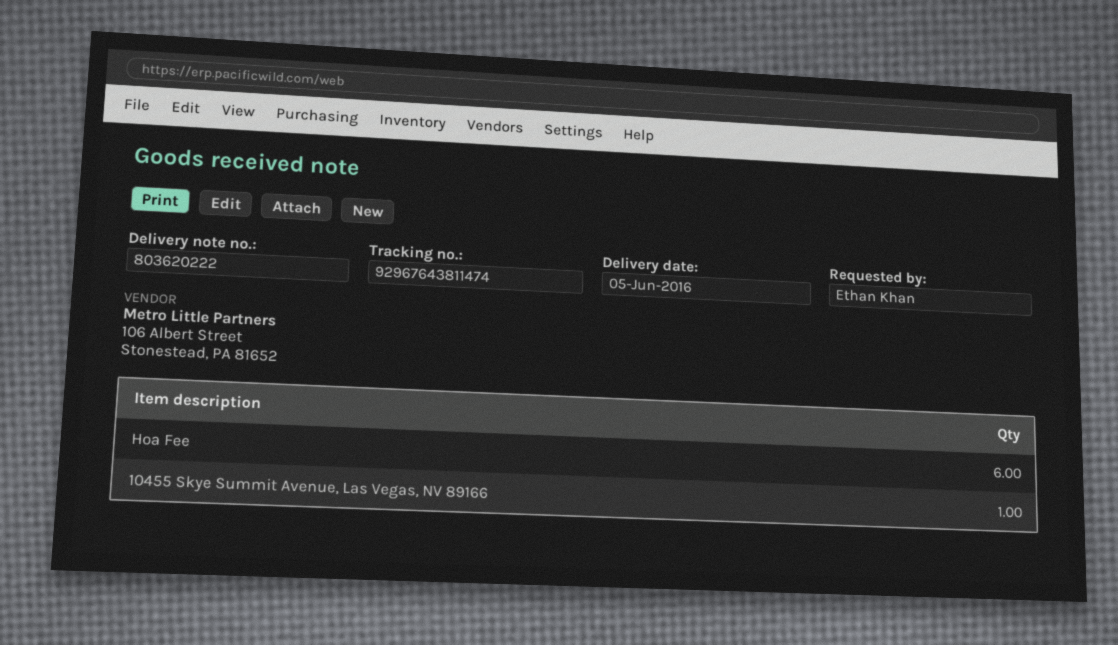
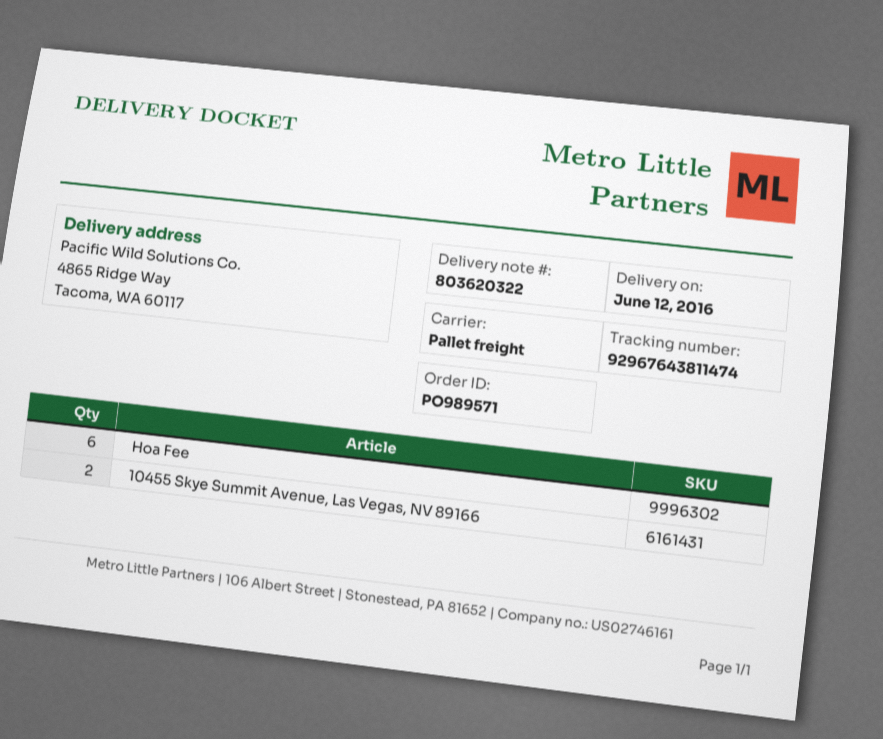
delivery note number: 803620222 -> 803620322
delivery date: 2016-06-05 -> 2016-06-12
10455 Skye Summit Avenue, Las Vegas, NV 89166: 1 -> 2

